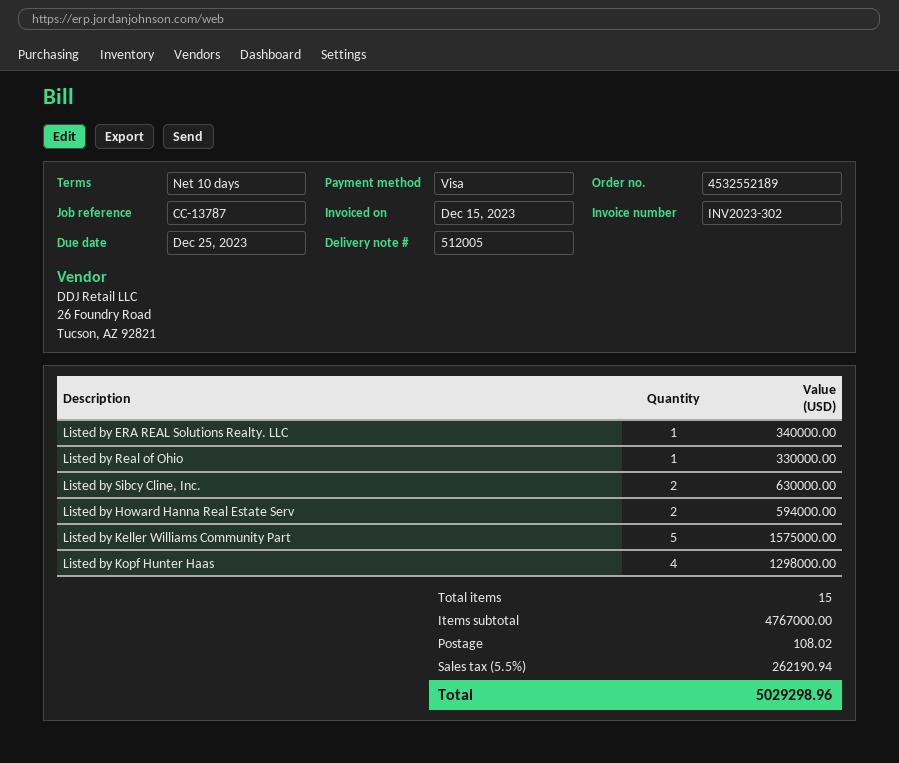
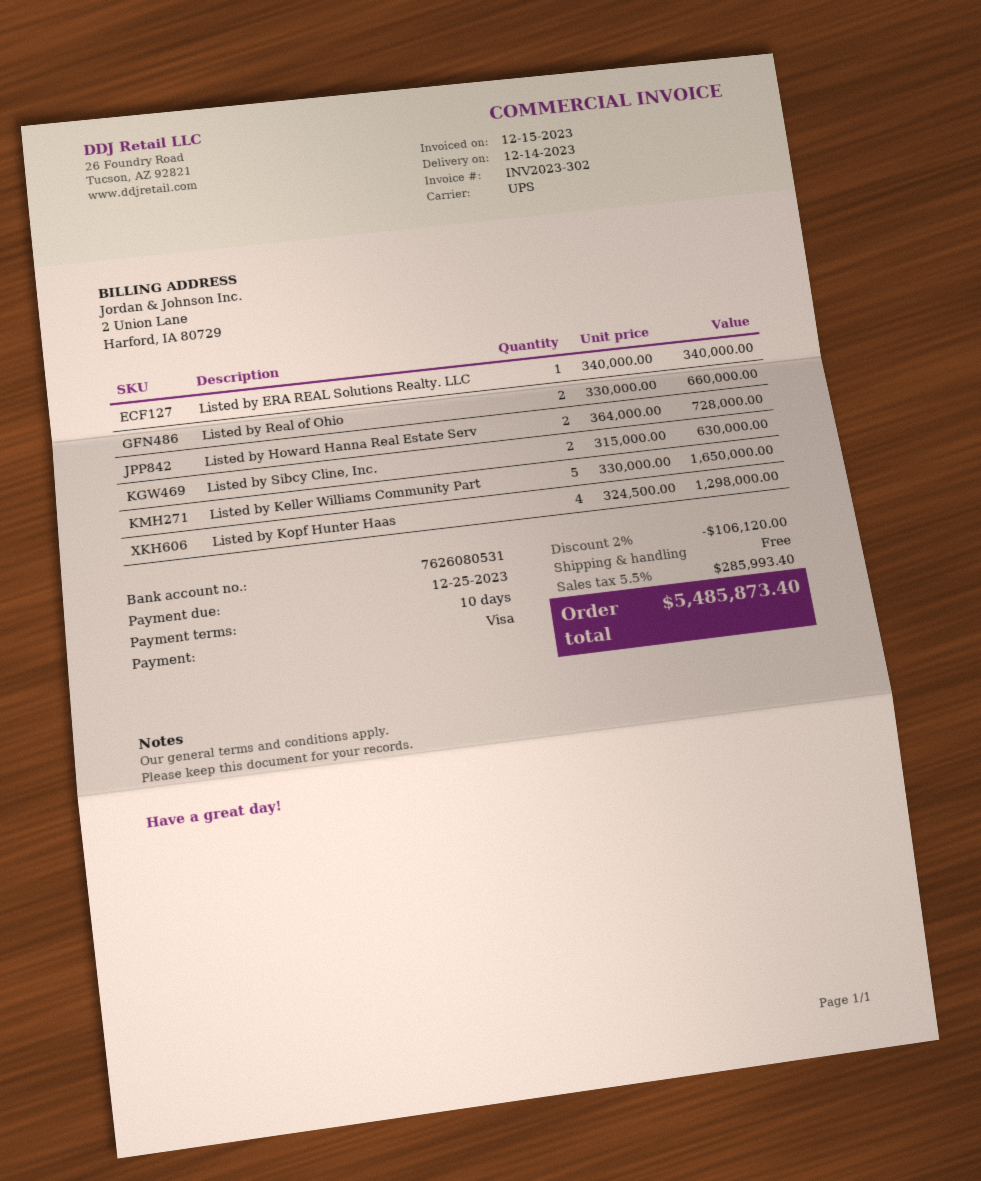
Listed by Real of Ohio: 1 for 330000.00 -> 2 for 660000.00
Listed by Howard Hanna Real Estate Serv: 2 for 594000.00 -> 2 for 728000.00
Listed by Keller Williams Community Part: 5 for 1575000.00 -> 5 for 1650000.00
discount: none -> 2% = 106120.00
shipping: 108.02 -> 0.00
tax: 5.5% = 262190.94 -> 5.5% = 285993.40
total: 5029298.96 -> 5485873.40

